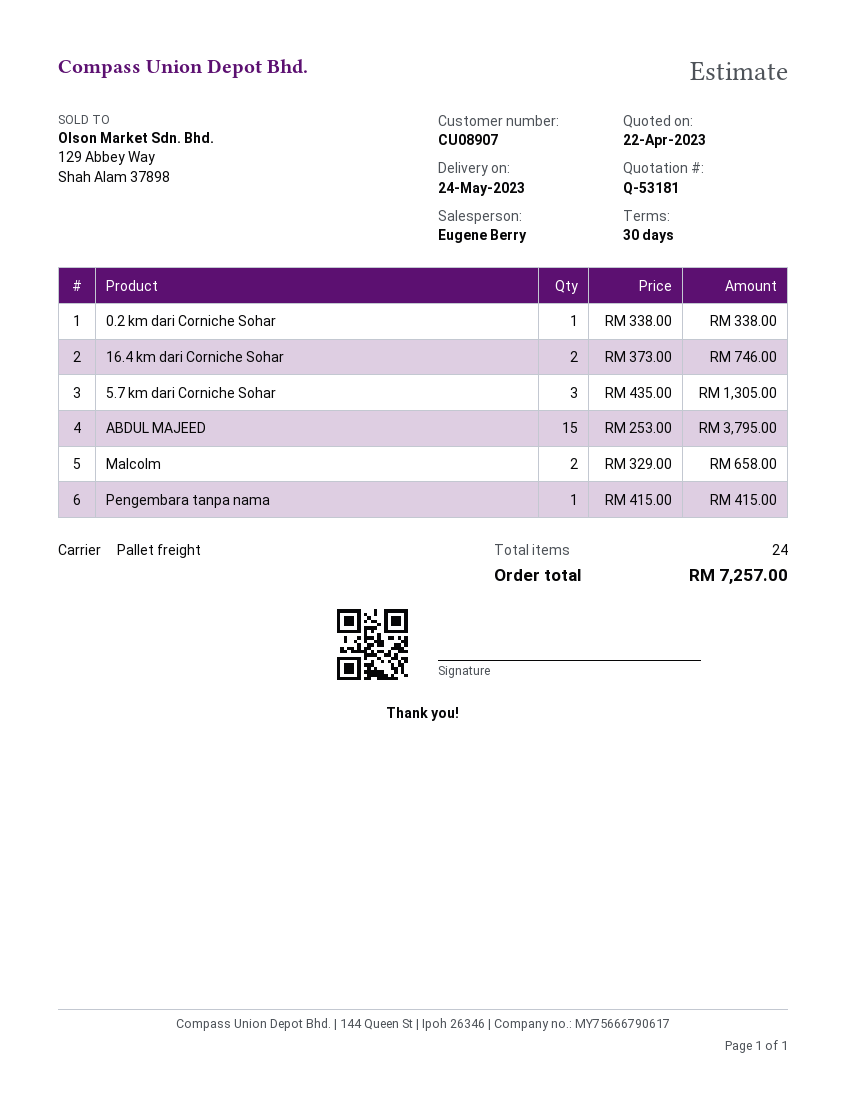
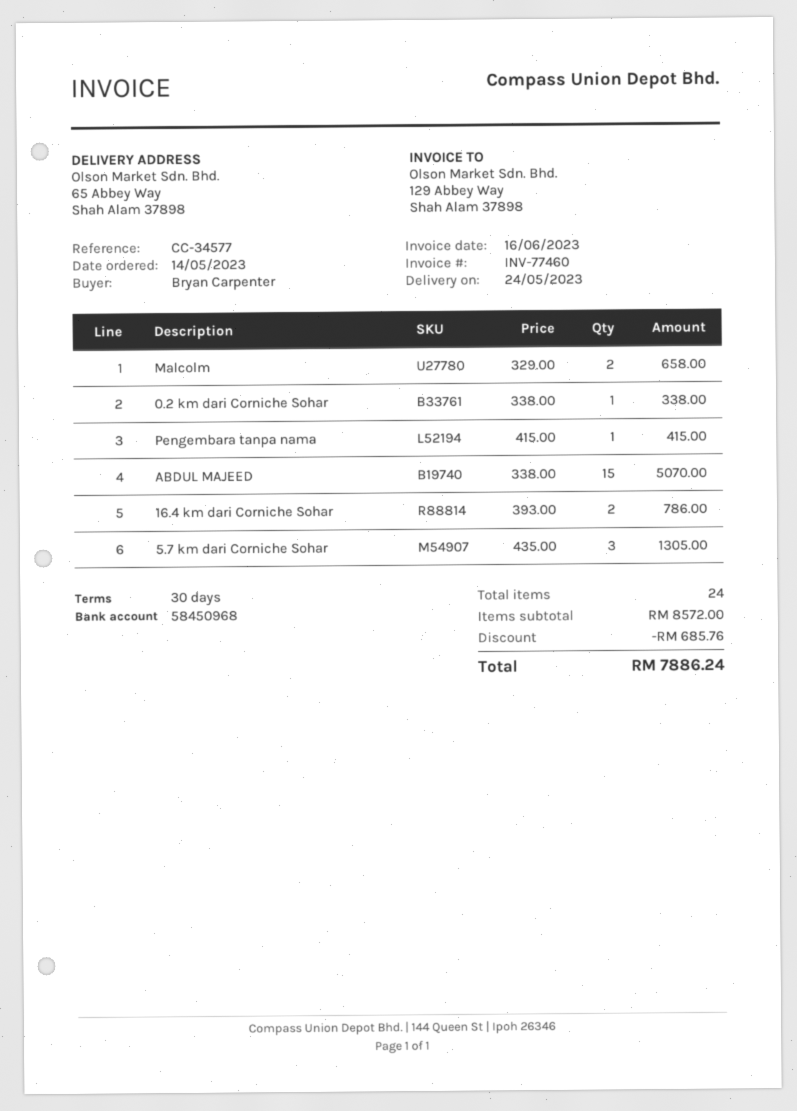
16.4 km dari Corniche Sohar: 2 x 373.00 = 746.00 -> 2 x 393.00 = 786.00
ABDUL MAJEED: 15 x 253.00 = 3795.00 -> 15 x 338.00 = 5070.00
discount: none -> 685.76
total: 7257.00 -> 7886.24

